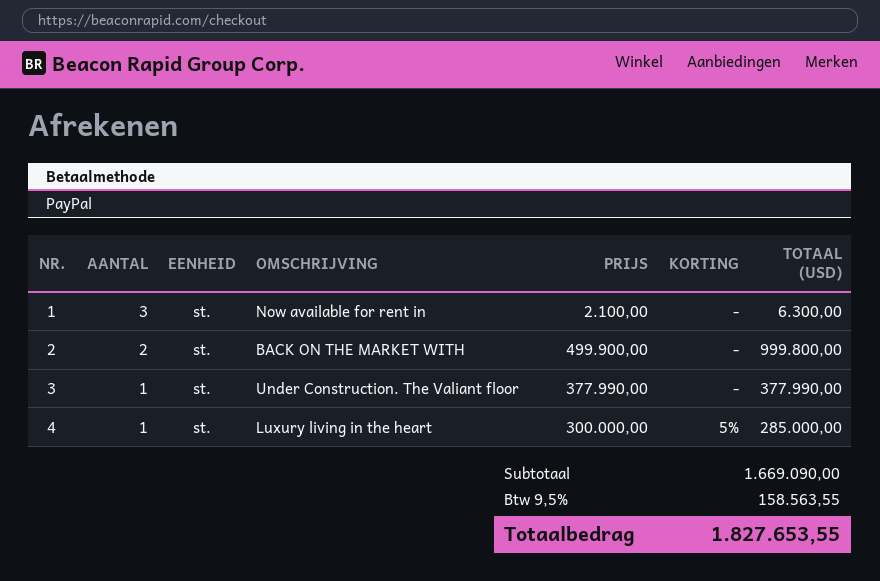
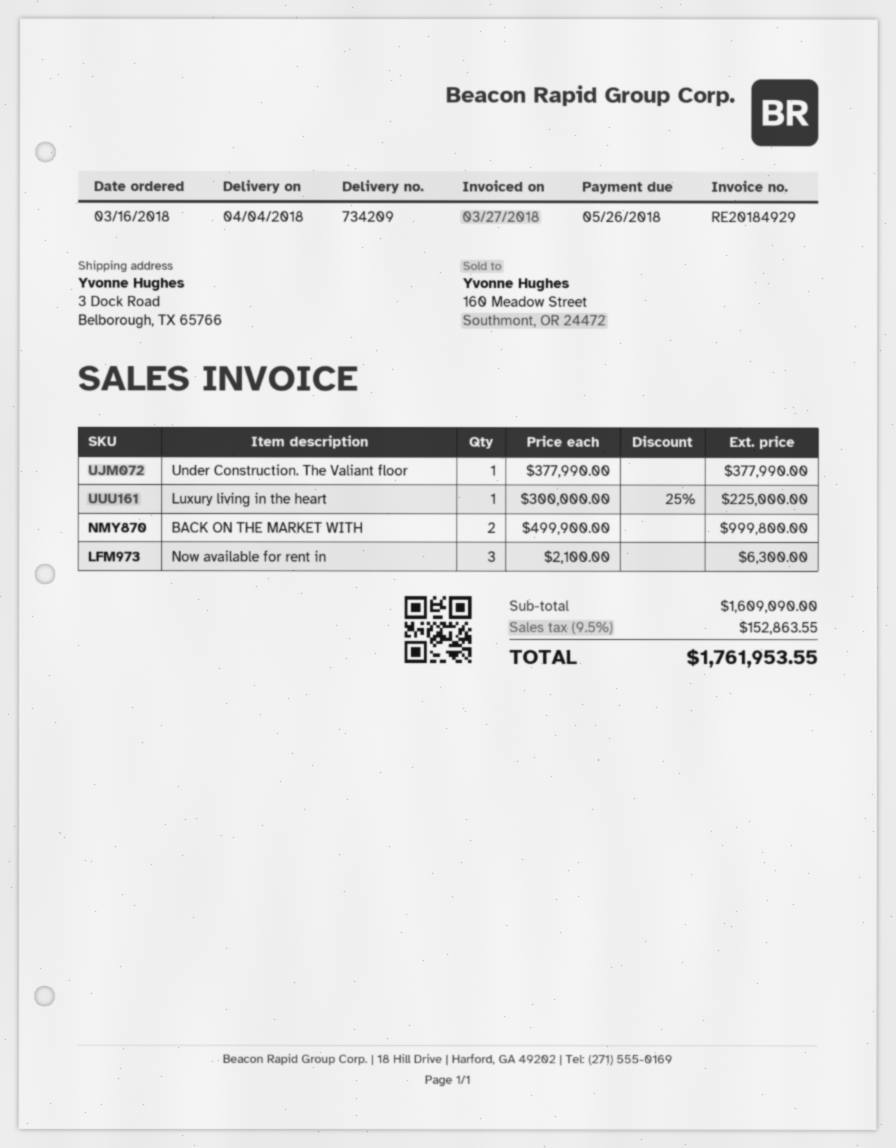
Luxury living in the heart: 1 x 300000.00 - 5% = 285000.00 -> 1 x 300000.00 - 25% = 225000.00
subtotal: 1669090.00 -> 1609090.00
tax: 9.5% = 158563.55 -> 9.5% = 152863.55
total: 1827653.55 -> 1761953.55

